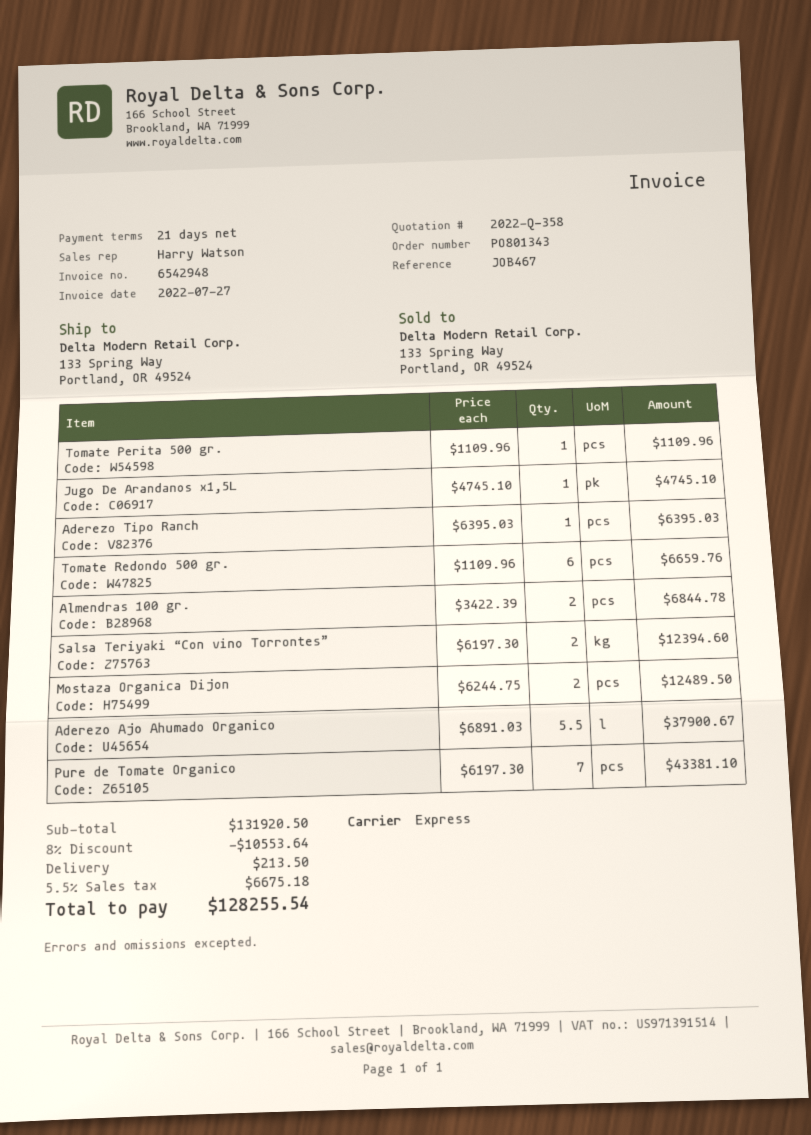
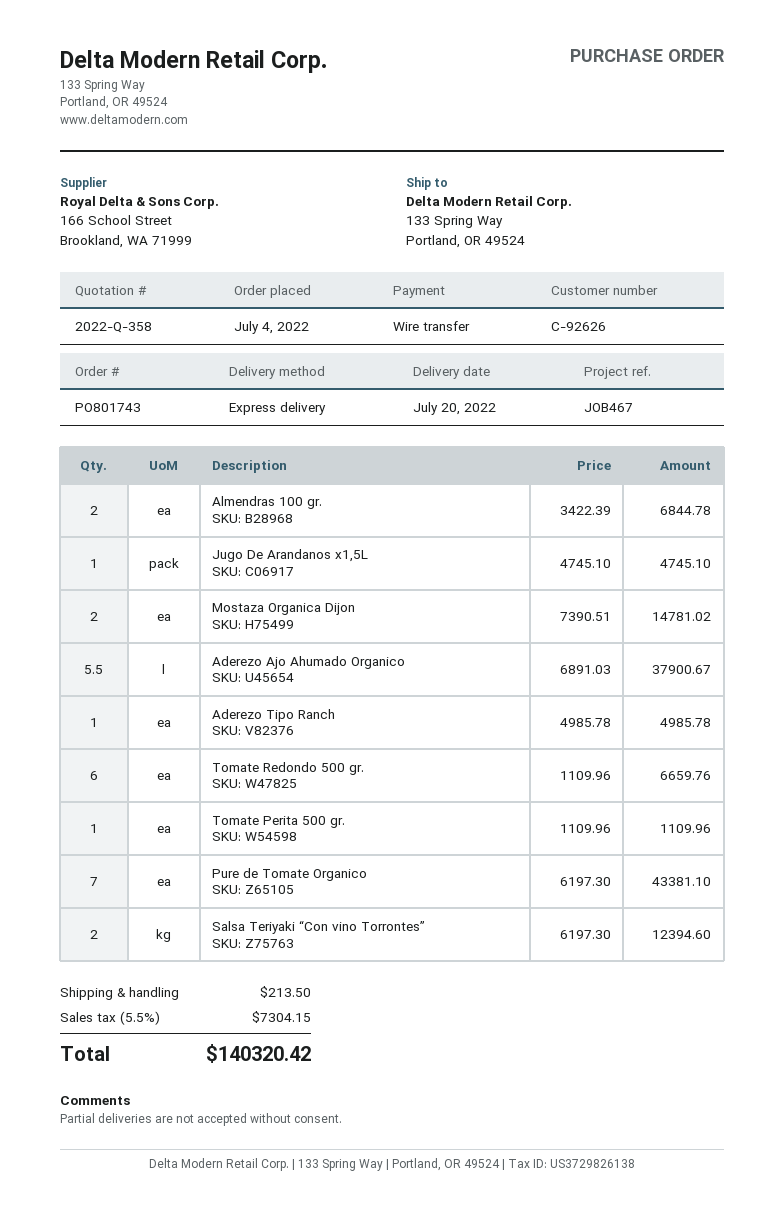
order number: PO801343 -> PO801743
Aderezo Tipo Ranch: 1 x 6395.03 = 6395.03 -> 1 x 4985.78 = 4985.78
Mostaza Organica Dijon: 2 x 6244.75 = 12489.50 -> 2 x 7390.51 = 14781.02
discount: 8% = 10553.64 -> none
tax: 5.5% = 6675.18 -> 5.5% = 7304.15
total: 128255.54 -> 140320.42

